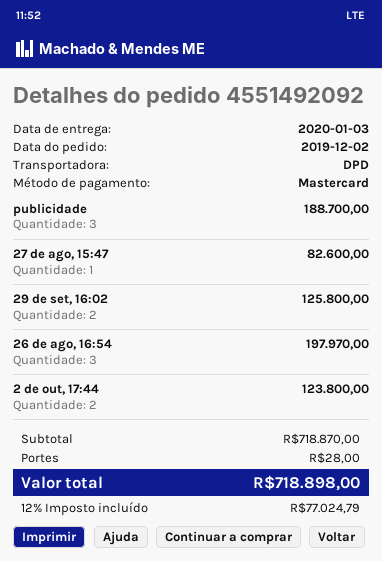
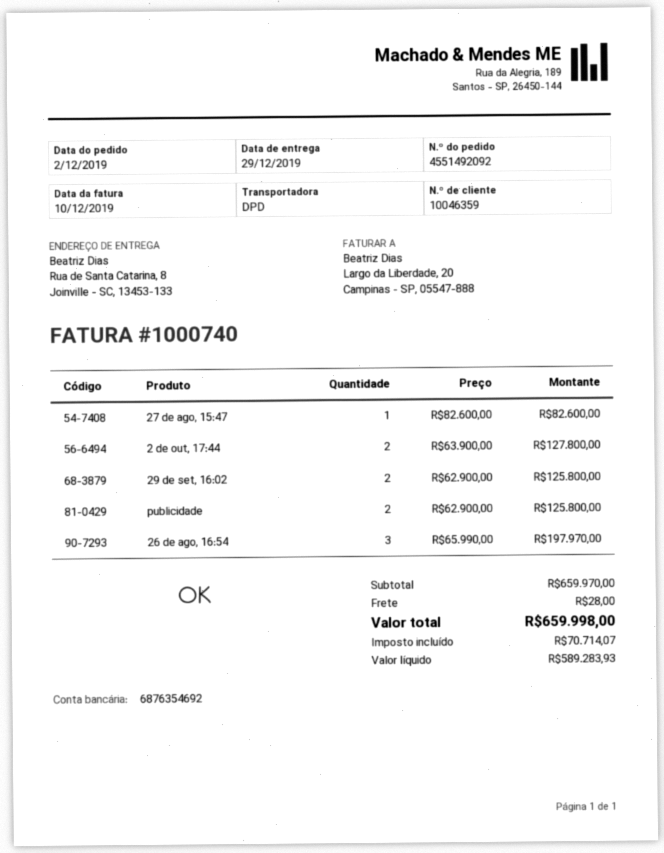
delivery date: 2020-01-03 -> 2019-12-29
publicidade: 3 for 188700.00 -> 2 for 125800.00
2 de out, 17:44: 2 for 123800.00 -> 2 for 127800.00
subtotal: 718870.00 -> 659970.00
tax: 77024.79 -> 70714.07
total: 718898.00 -> 659998.00

